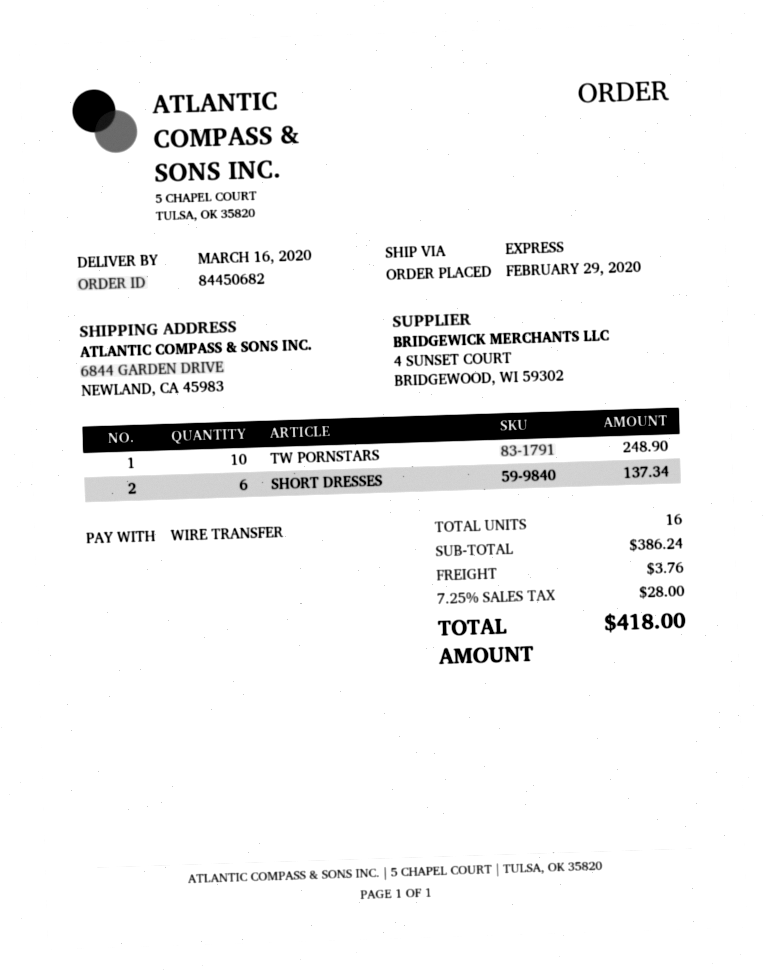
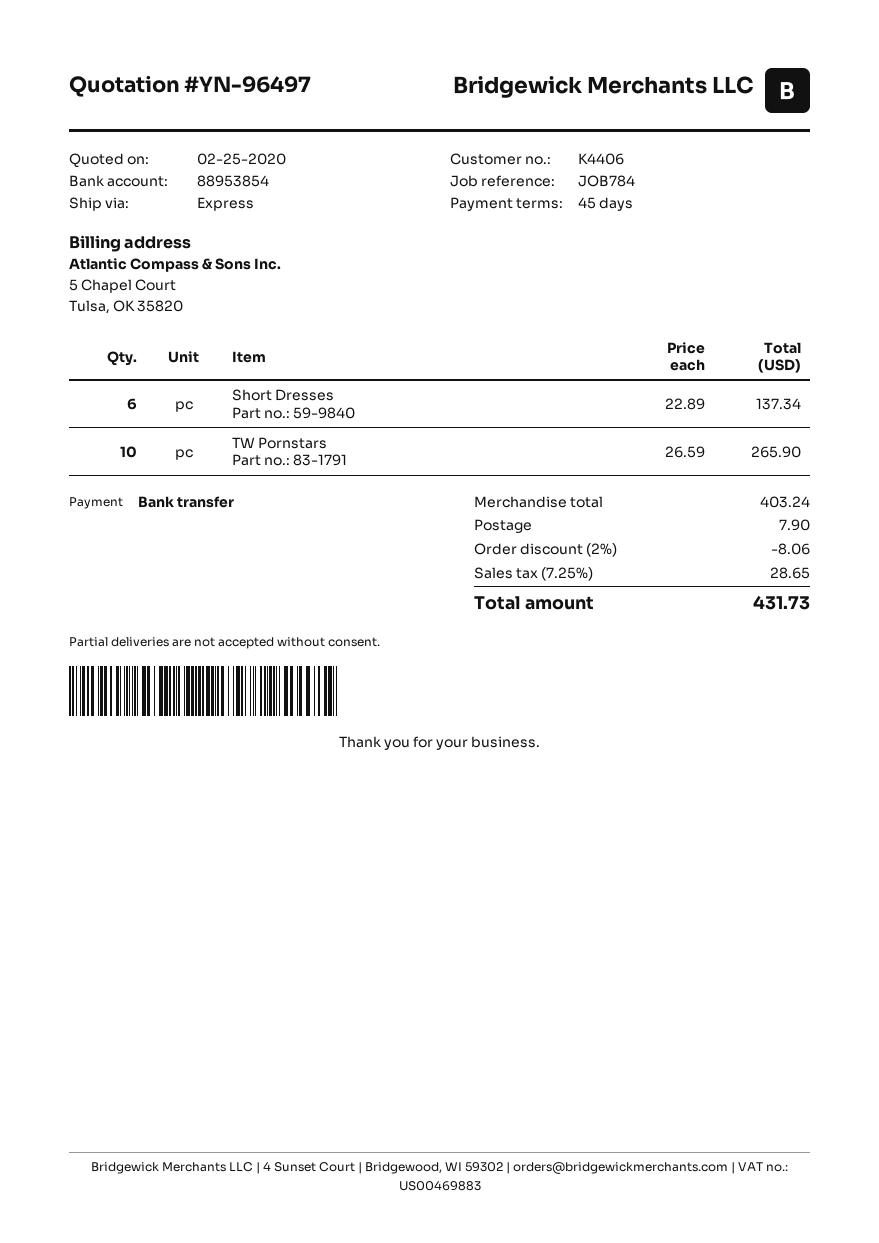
TW PORNSTARS: 10 for 248.90 -> 10 for 265.90
subtotal: 386.24 -> 403.24
discount: none -> 2% = 8.06
shipping: 3.76 -> 7.90
tax: 7.25% = 28.00 -> 7.25% = 28.65
total: 418.00 -> 431.73

